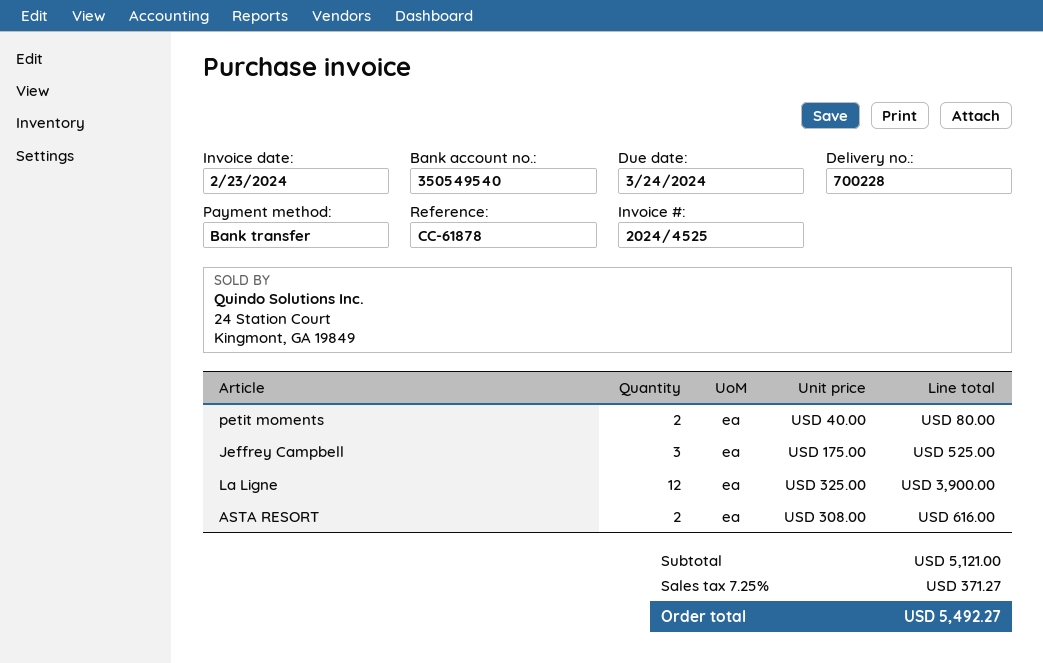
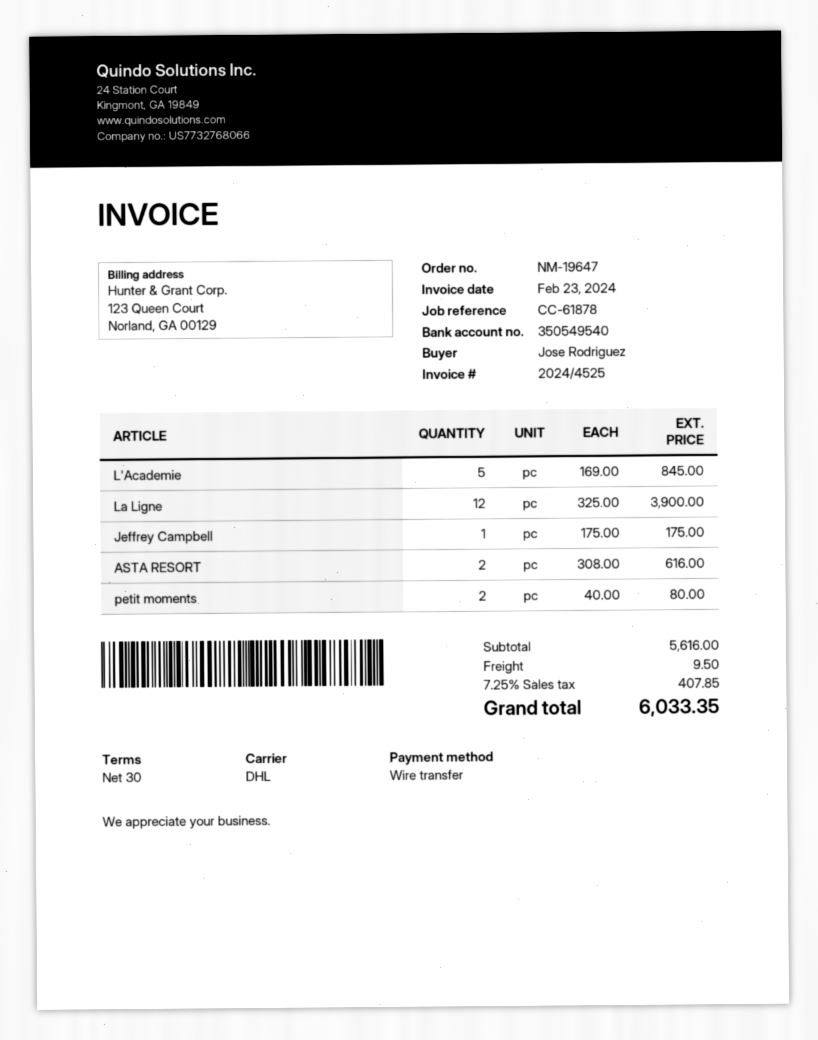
Jeffrey Campbell: 3 x 175.00 = 525.00 -> 1 x 175.00 = 175.00
L'Academie: none -> 5 x 169.00 = 845.00
subtotal: 5121.00 -> 5616.00
shipping: none -> 9.50
tax: 7.25% = 371.27 -> 7.25% = 407.85
total: 5492.27 -> 6033.35

